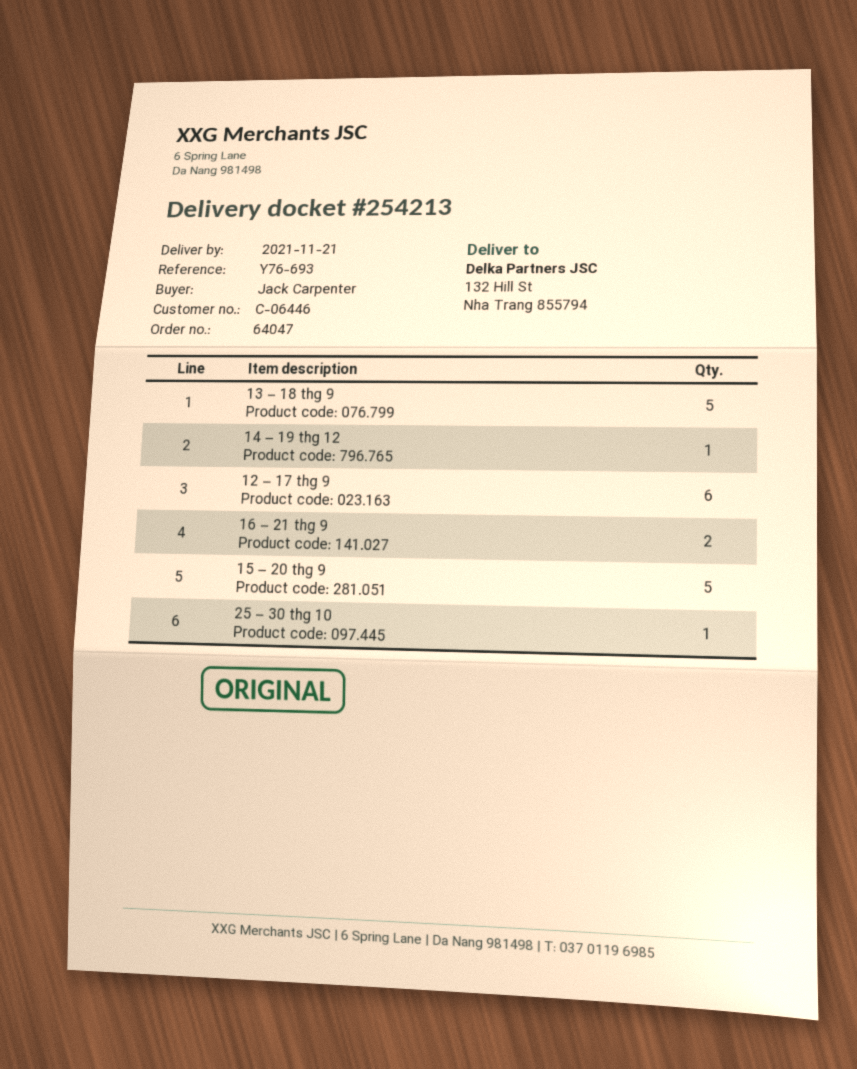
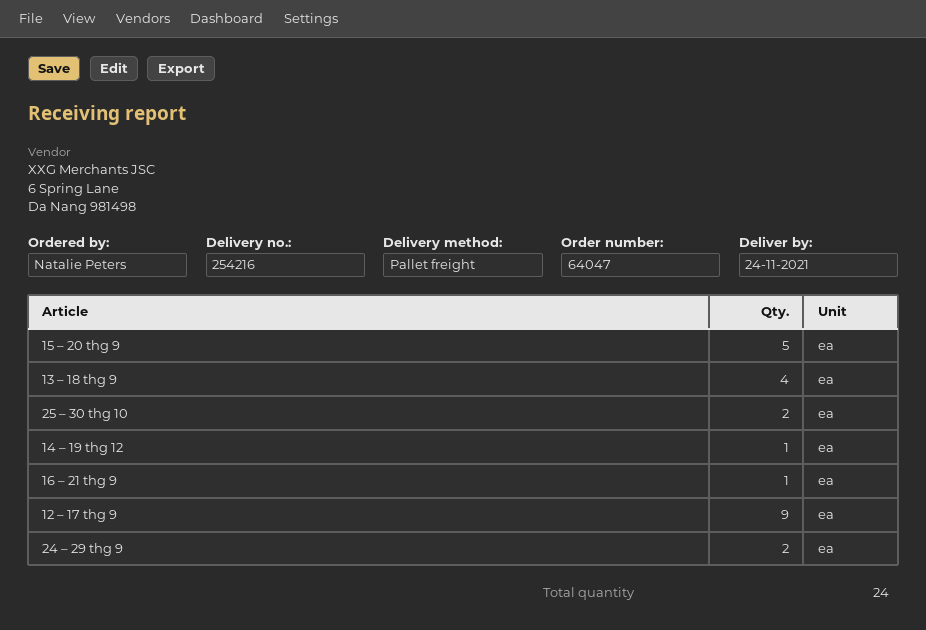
delivery note number: 254213 -> 254216
delivery date: 2021-11-21 -> 2021-11-24
ordered by: Jack Carpenter -> Natalie Peters
13 – 18 thg 9: 5 -> 4
12 – 17 thg 9: 6 -> 9
16 – 21 thg 9: 2 -> 1
25 – 30 thg 10: 1 -> 2
24 – 29 thg 9: none -> 2

